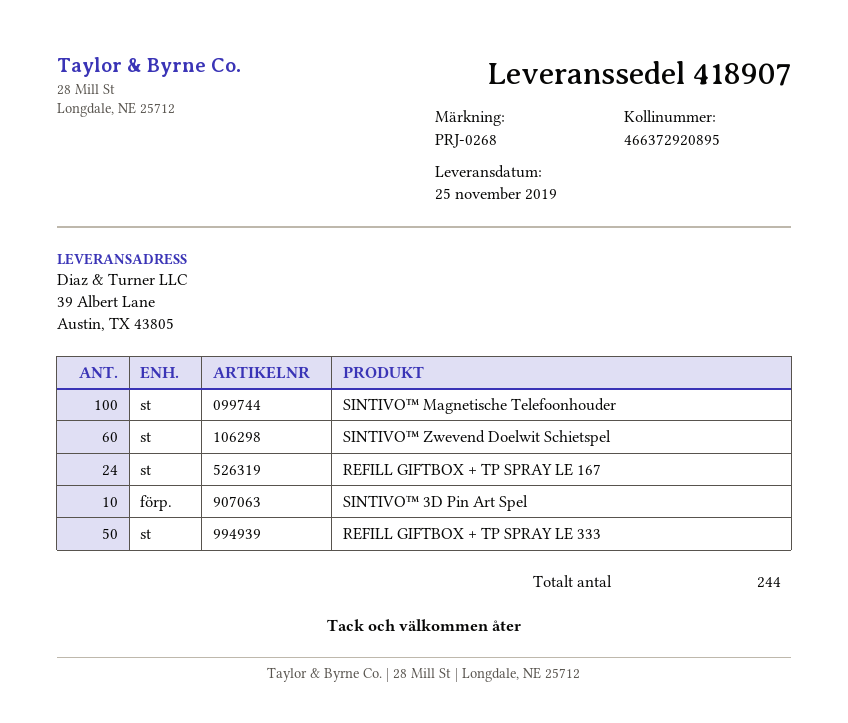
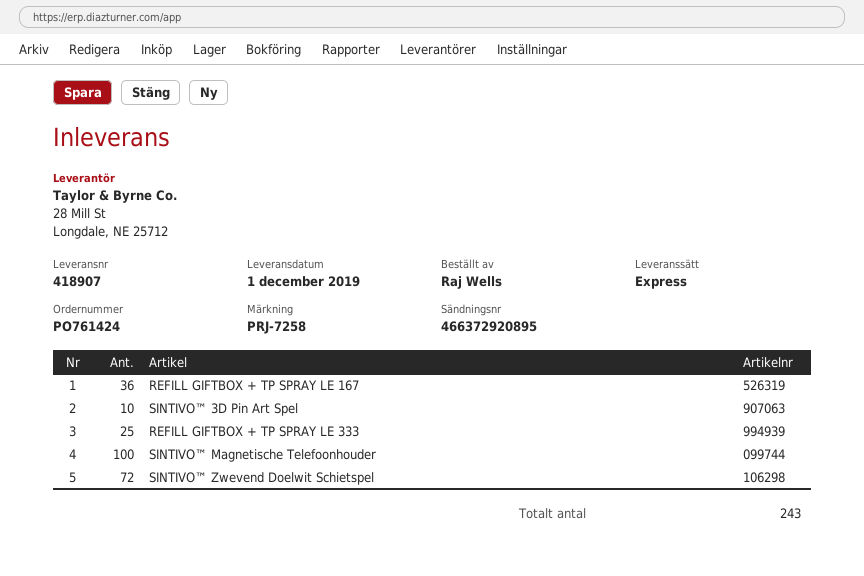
delivery date: 2019-11-25 -> 2019-12-01
reference: PRJ-0268 -> PRJ-7258
SINTIVO™ Zwevend Doelwit Schietspel: 60 -> 72
REFILL GIFTBOX + TP SPRAY LE 167: 24 -> 36
REFILL GIFTBOX + TP SPRAY LE 333: 50 -> 25
total quantity: 244 -> 243

